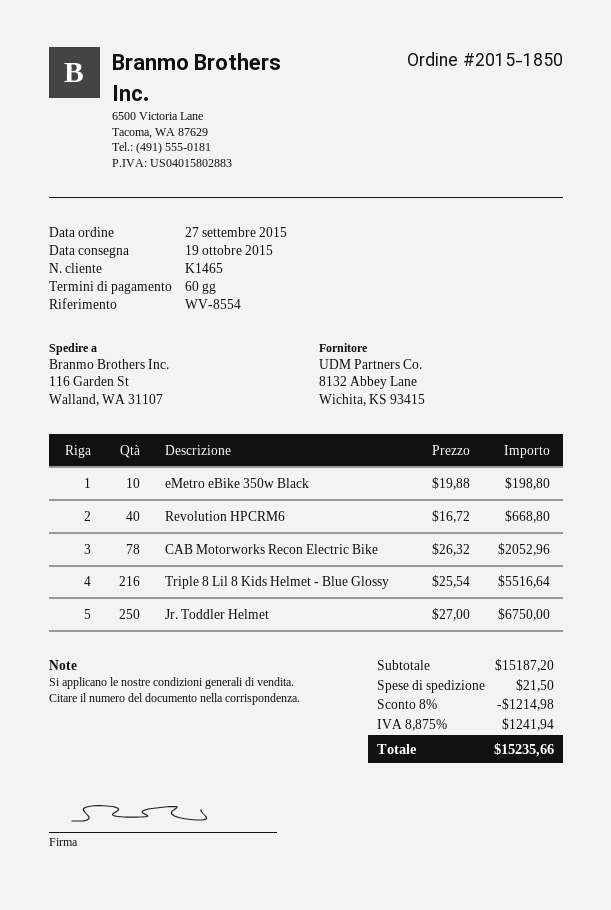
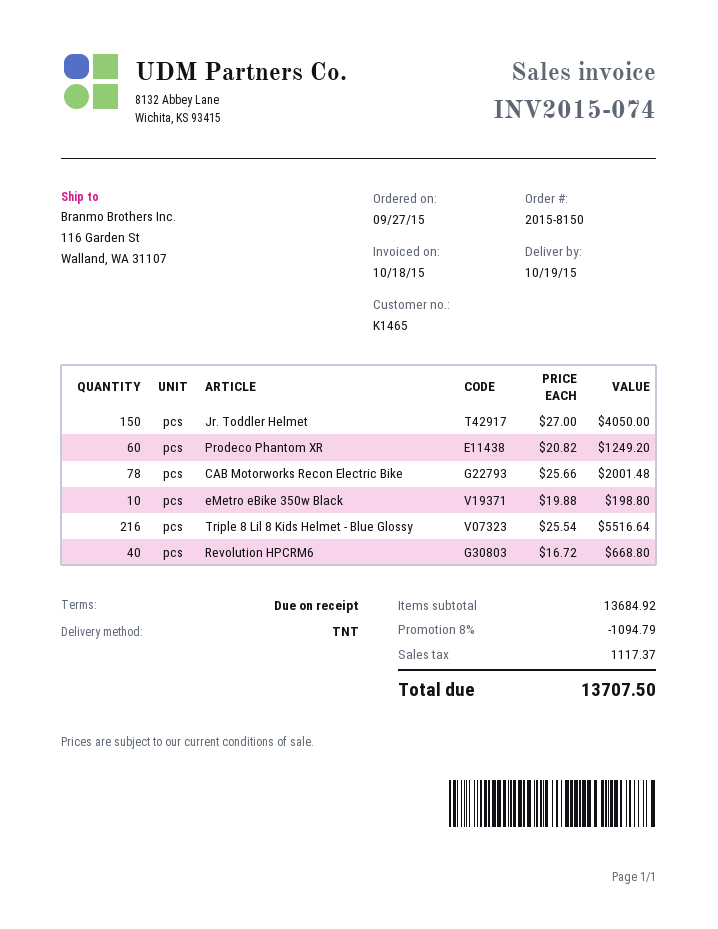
order number: 2015-1850 -> 2015-8150
payment terms: 60 days -> on receipt
CAB Motorworks Recon Electric Bike: 78 x 26.32 = 2052.96 -> 78 x 25.66 = 2001.48
Jr. Toddler Helmet: 250 x 27.00 = 6750.00 -> 150 x 27.00 = 4050.00
Prodeco Phantom XR: none -> 60 x 20.82 = 1249.20
subtotal: 15187.20 -> 13684.92
discount: 8% = 1214.98 -> 8% = 1094.79
shipping: 21.50 -> none
tax: 1241.94 -> 1117.37
total: 15235.66 -> 13707.50

